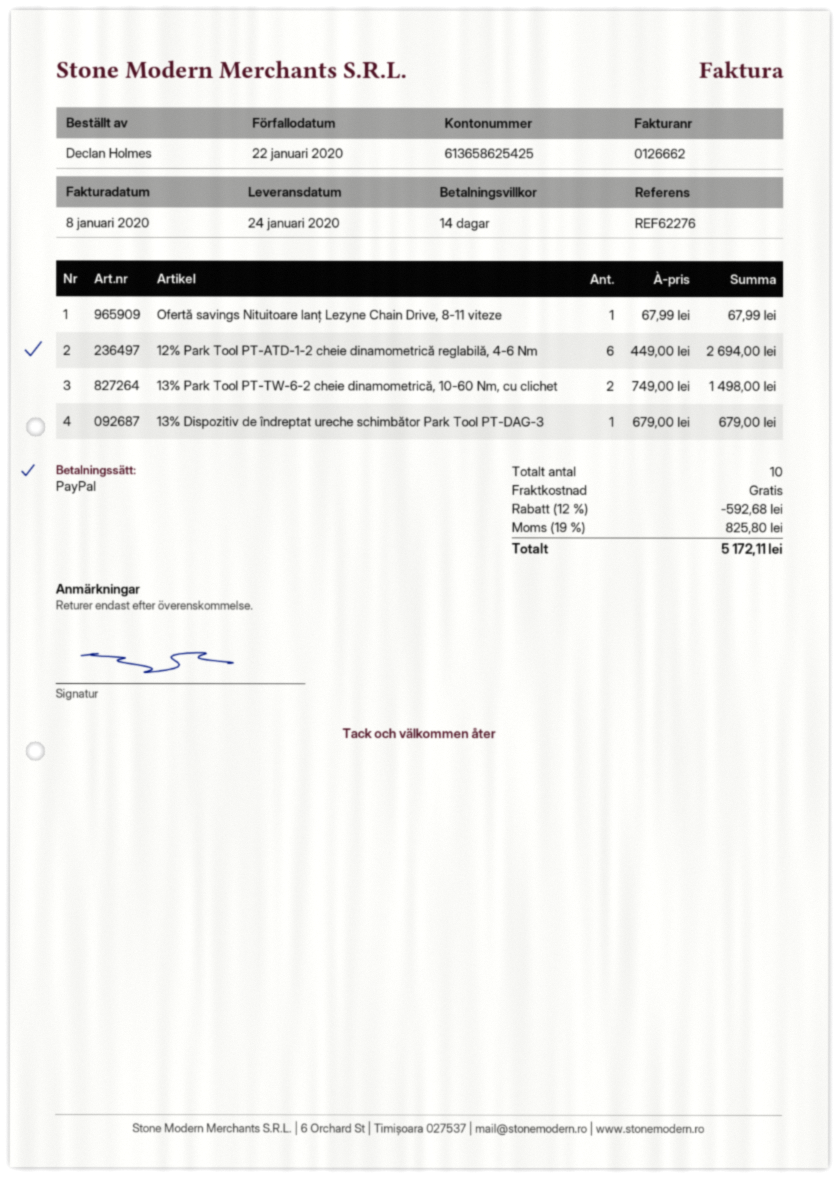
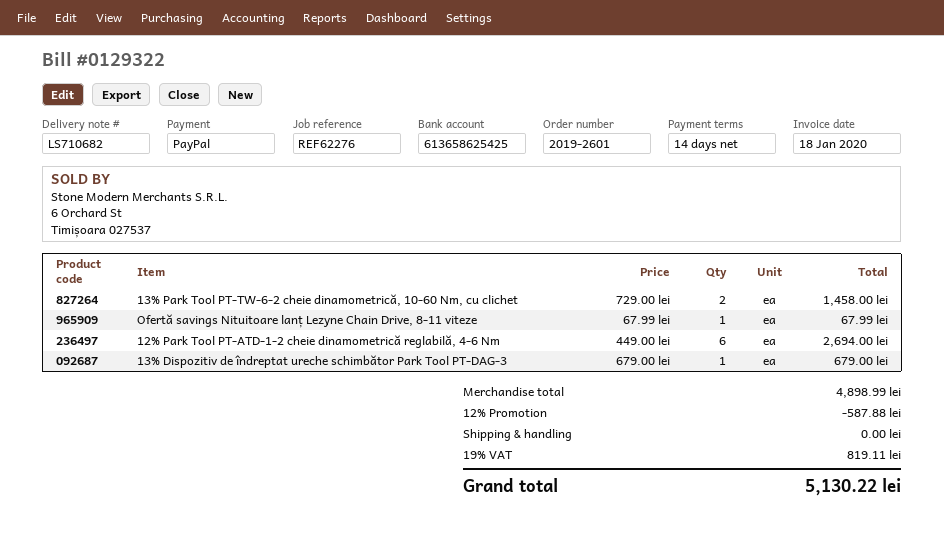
invoice number: 0126662 -> 0129322
invoice date: 2020-01-08 -> 2020-01-18
13% Park Tool PT-TW-6-2 cheie dinamometrică, 10-60 Nm, cu clichet: 2 x 749.00 = 1498.00 -> 2 x 729.00 = 1458.00
discount: 12% = 592.68 -> 12% = 587.88
tax: 19% = 825.80 -> 19% = 819.11
total: 5172.11 -> 5130.22

